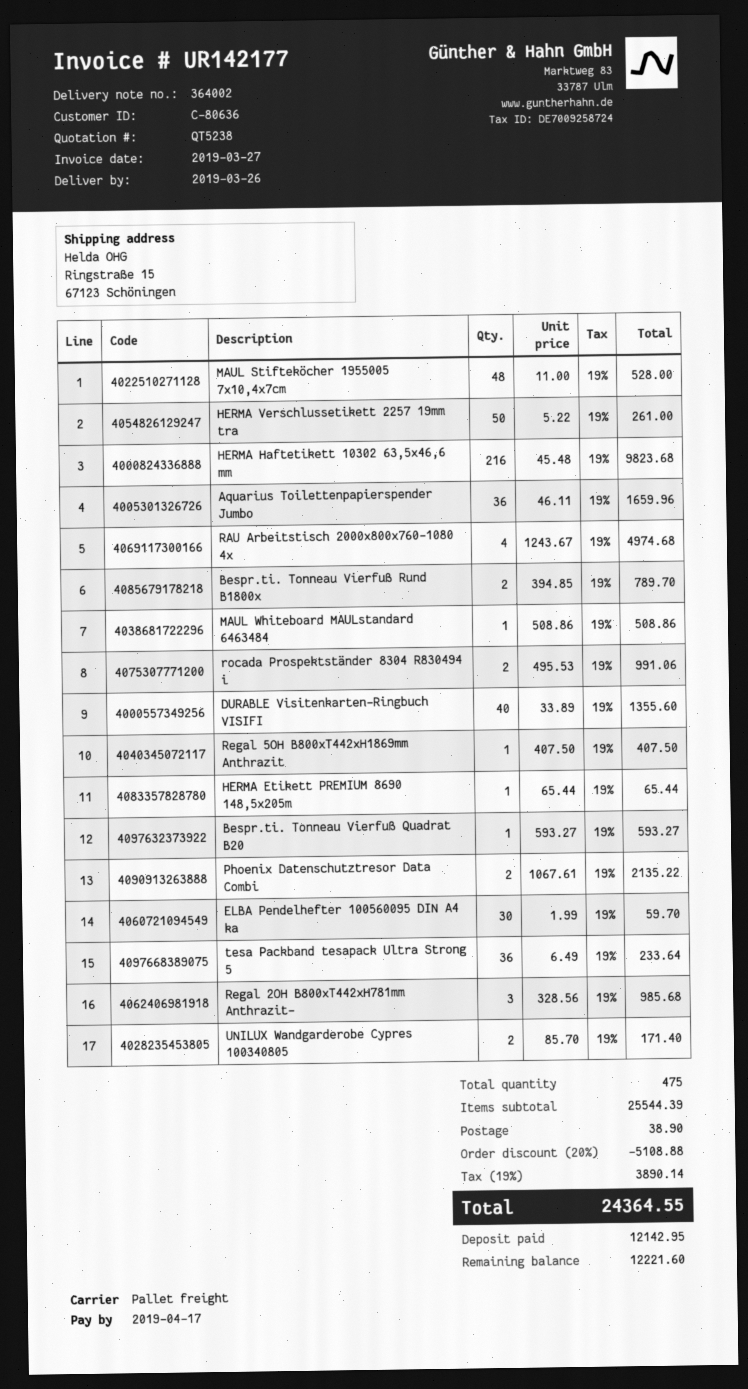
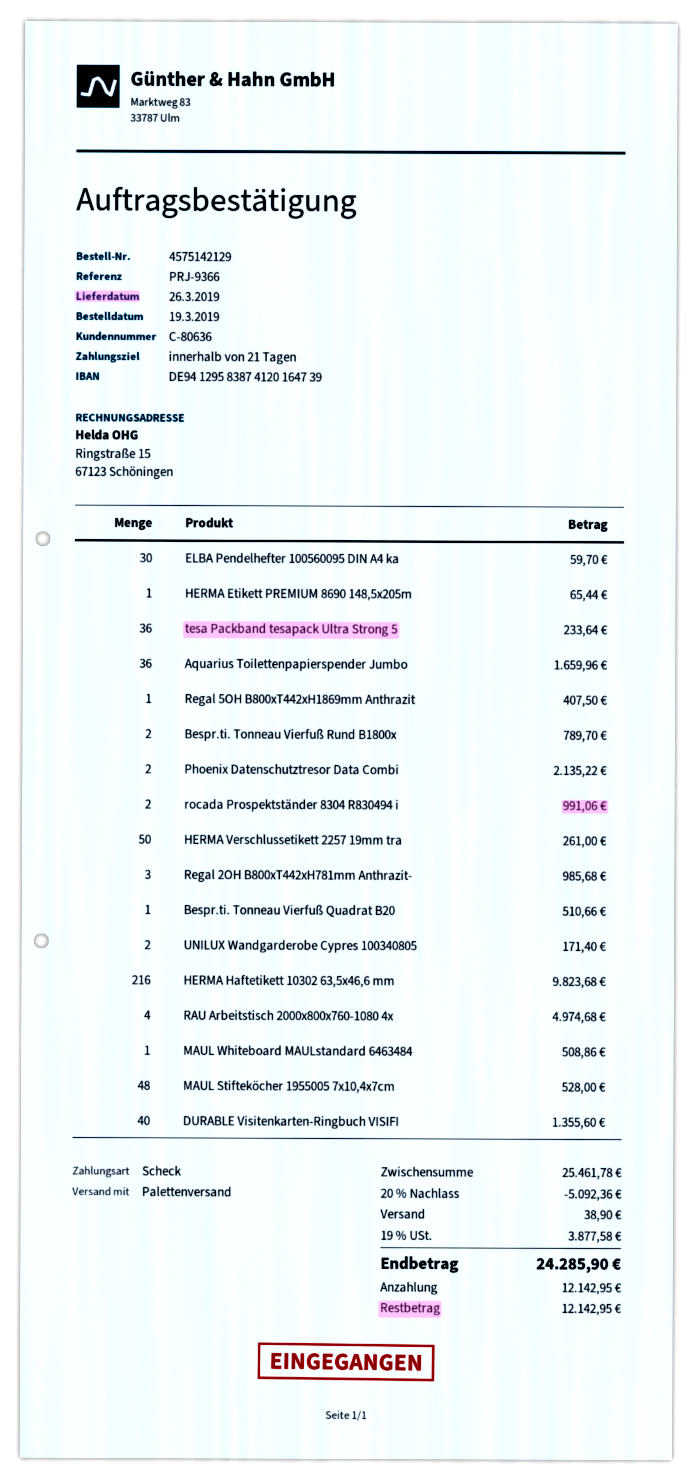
Bespr.ti. Tonneau Vierfuß Quadrat B20: 1 for 593.27 -> 1 for 510.66
subtotal: 25544.39 -> 25461.78
discount: 20% = 5108.88 -> 20% = 5092.36
tax: 19% = 3890.14 -> 19% = 3877.58
total: 24364.55 -> 24285.90
balance: 12221.60 -> 12142.95

